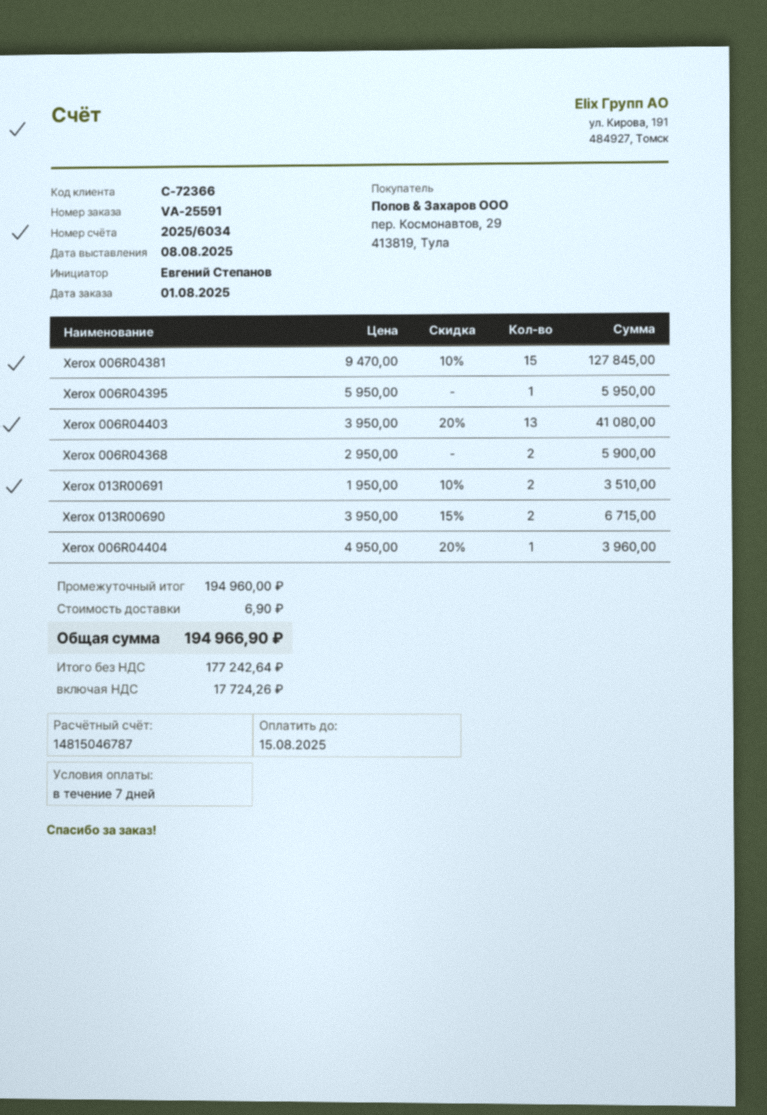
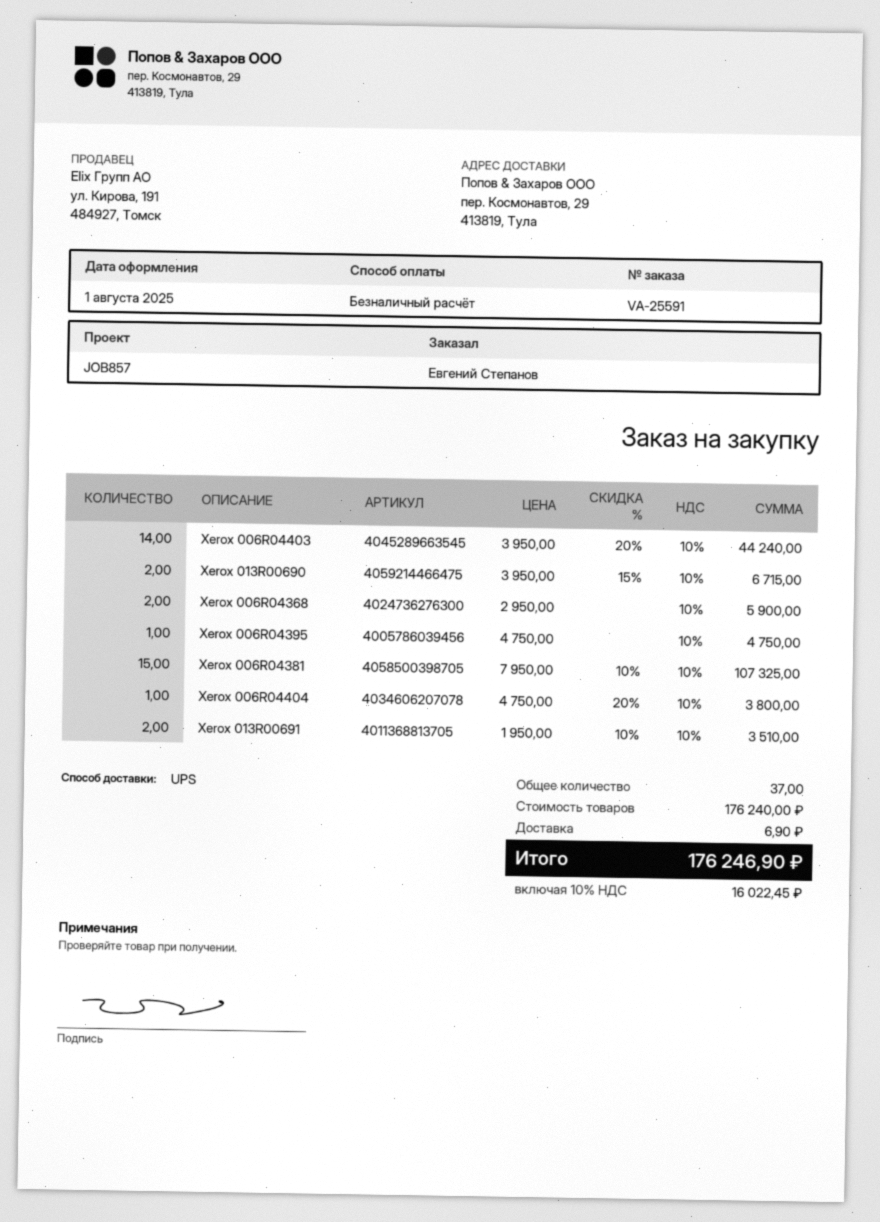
Xerox 006R04381: 15 x 9470.00 - 10% = 127845.00 -> 15 x 7950.00 - 10% = 107325.00
Xerox 006R04395: 1 x 5950.00 = 5950.00 -> 1 x 4750.00 = 4750.00
Xerox 006R04403: 13 x 3950.00 - 20% = 41080.00 -> 14 x 3950.00 - 20% = 44240.00
Xerox 006R04404: 1 x 4950.00 - 20% = 3960.00 -> 1 x 4750.00 - 20% = 3800.00
subtotal: 194960.00 -> 176240.00
tax: 17724.26 -> 16022.45
total: 194966.90 -> 176246.90

